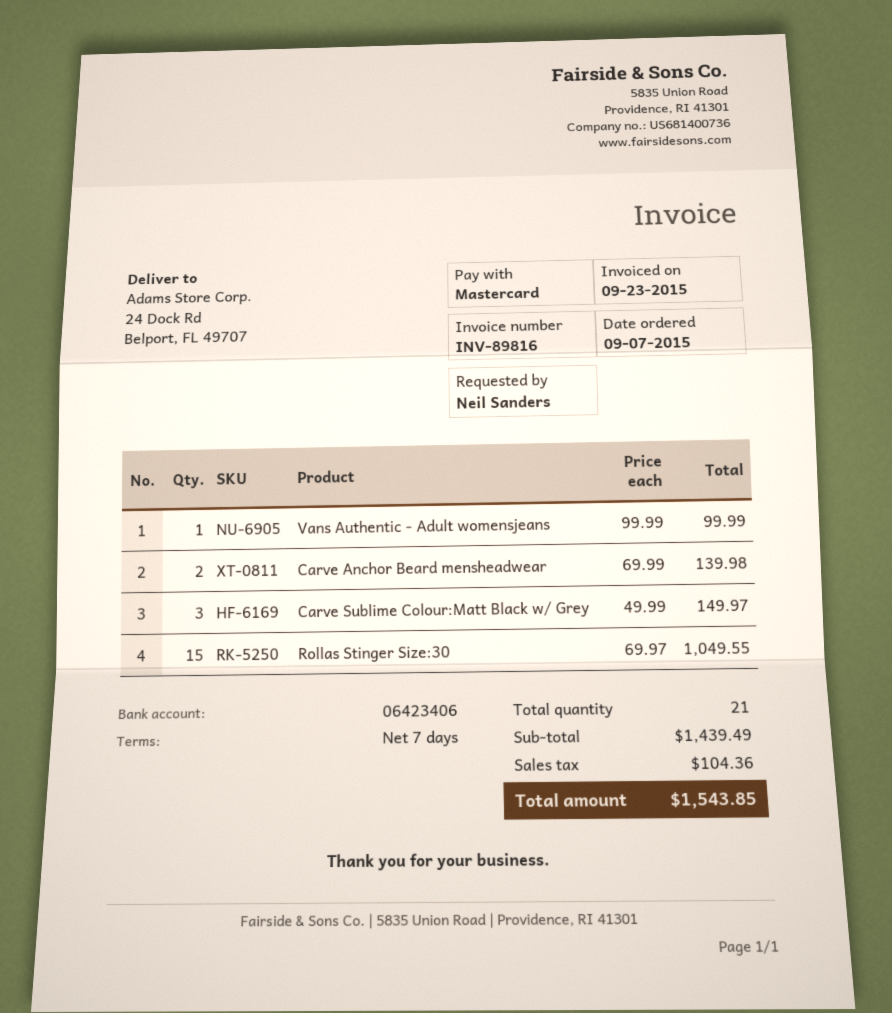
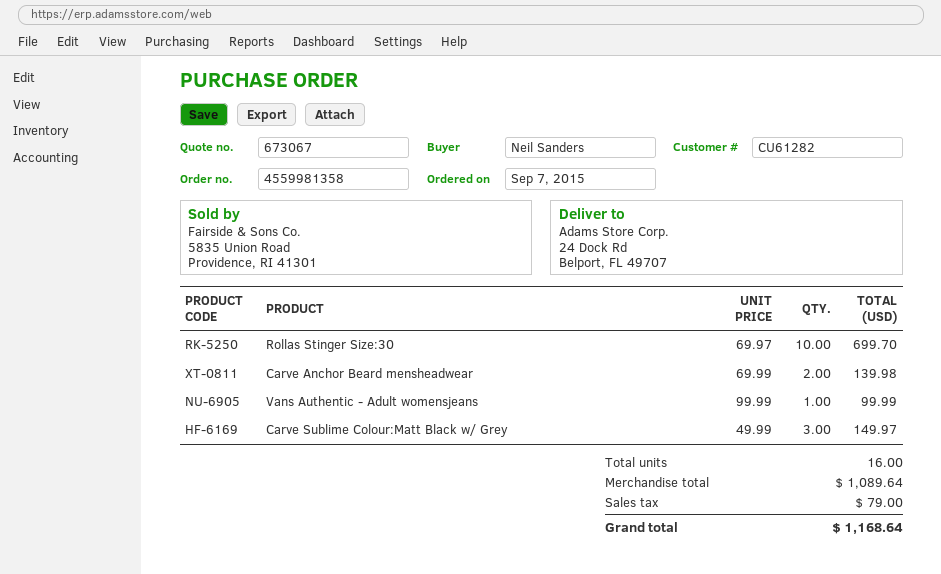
Rollas Stinger Size:30: 15 x 69.97 = 1049.55 -> 10 x 69.97 = 699.70
total quantity: 21 -> 16
subtotal: 1439.49 -> 1089.64
tax: 104.36 -> 79.00
total: 1543.85 -> 1168.64

